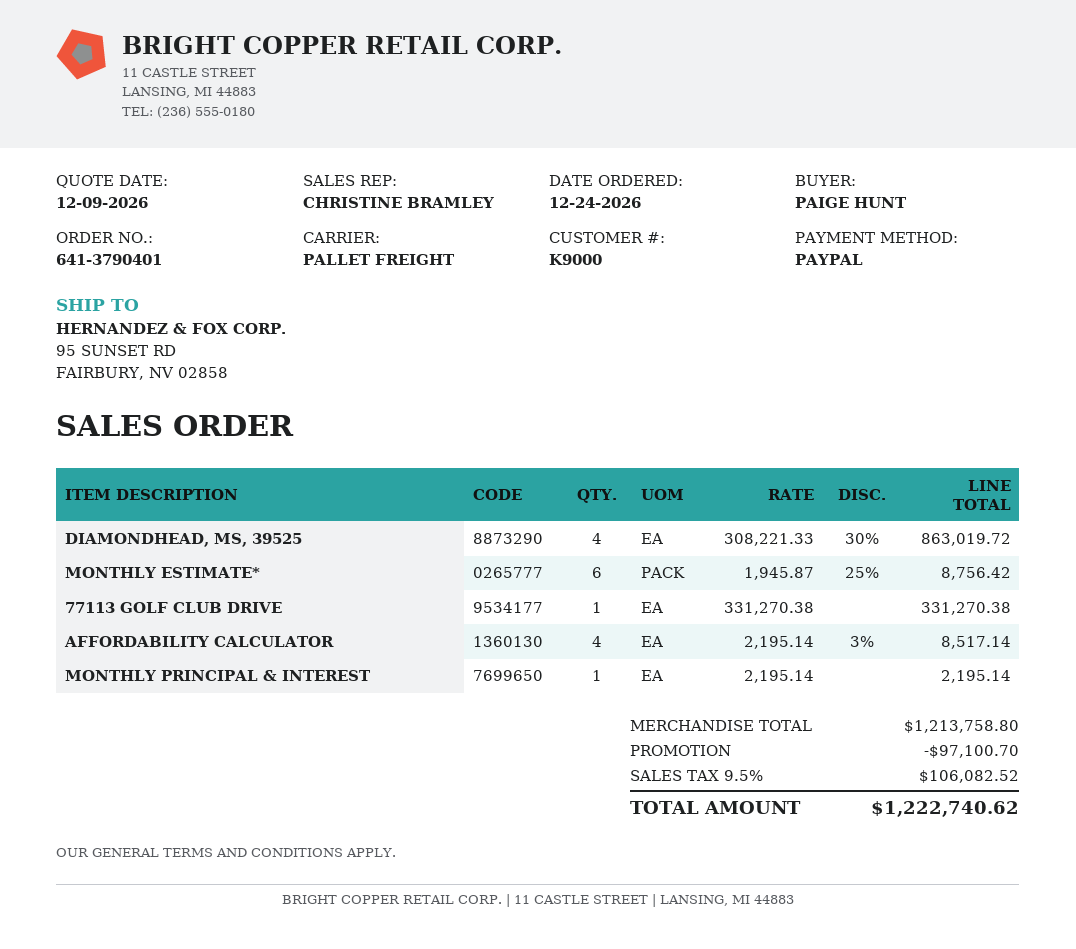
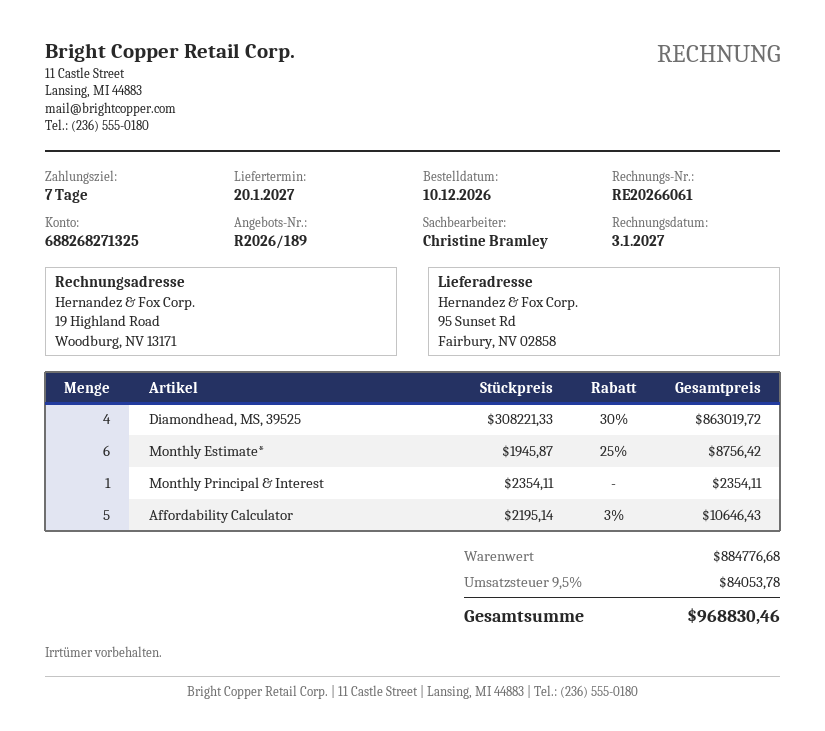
order date: 2026-12-24 -> 2026-12-10
77113 GOLF CLUB DRIVE: 1 x 331270.38 = 331270.38 -> none
AFFORDABILITY CALCULATOR: 4 x 2195.14 - 3% = 8517.14 -> 5 x 2195.14 - 3% = 10646.43
MONTHLY PRINCIPAL & INTEREST: 1 x 2195.14 = 2195.14 -> 1 x 2354.11 = 2354.11
subtotal: 1213758.80 -> 884776.68
discount: 97100.70 -> none
tax: 9.5% = 106082.52 -> 9.5% = 84053.78
total: 1222740.62 -> 968830.46

